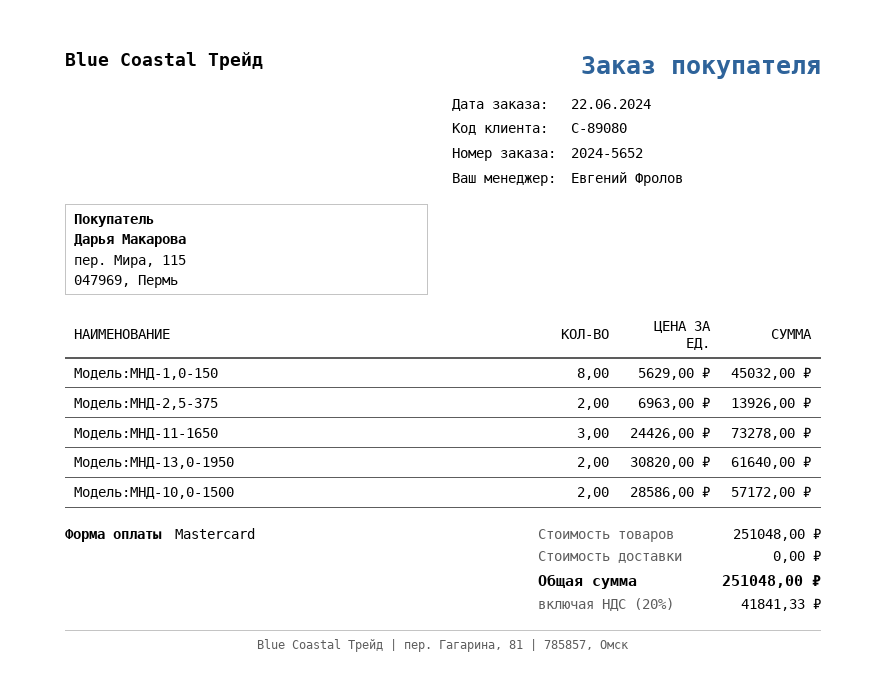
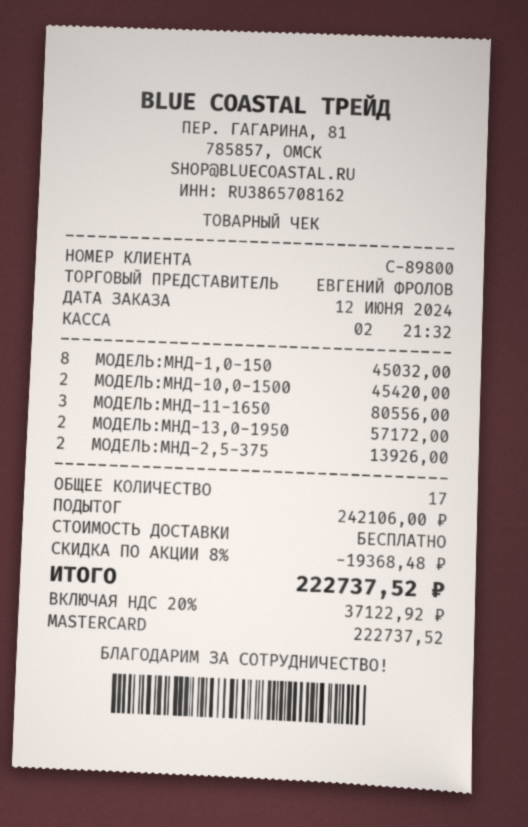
order date: 2024-06-22 -> 2024-06-12
customer number: C-89080 -> C-89800
Модель:МНД-11-1650: 3 for 73278.00 -> 3 for 80556.00
Модель:МНД-13,0-1950: 2 for 61640.00 -> 2 for 57172.00
Модель:МНД-10,0-1500: 2 for 57172.00 -> 2 for 45420.00
subtotal: 251048.00 -> 242106.00
discount: none -> 8% = 19368.48
tax: 20% = 41841.33 -> 20% = 37122.92
total: 251048.00 -> 222737.52

